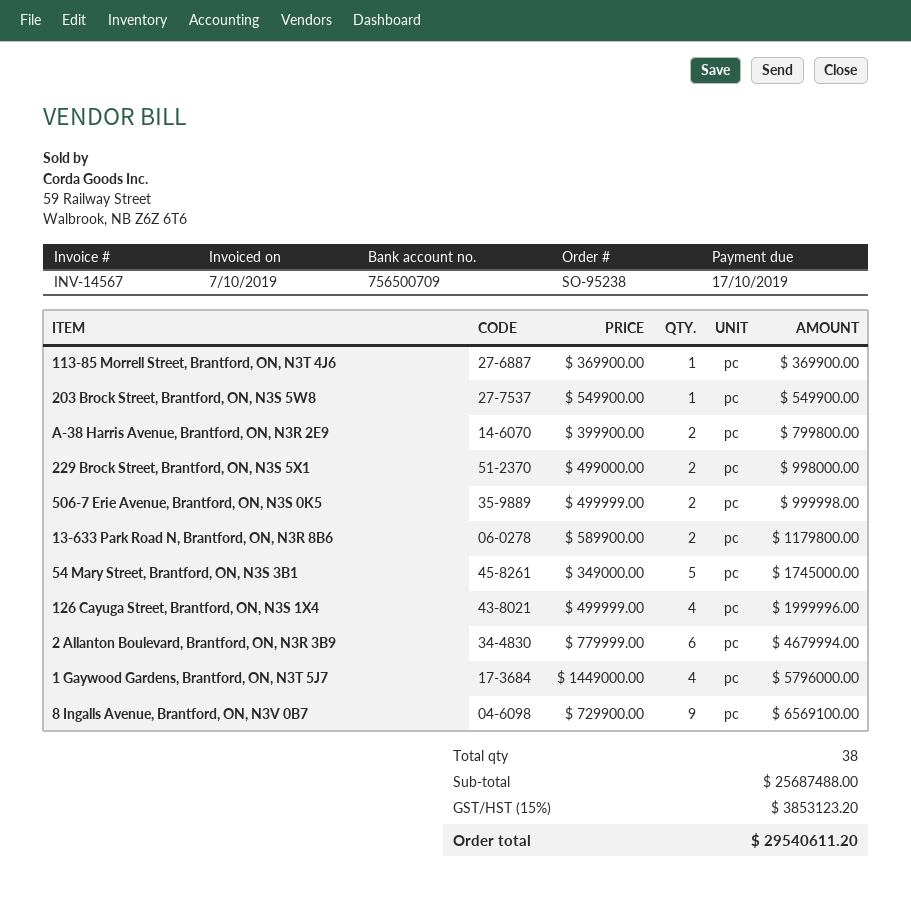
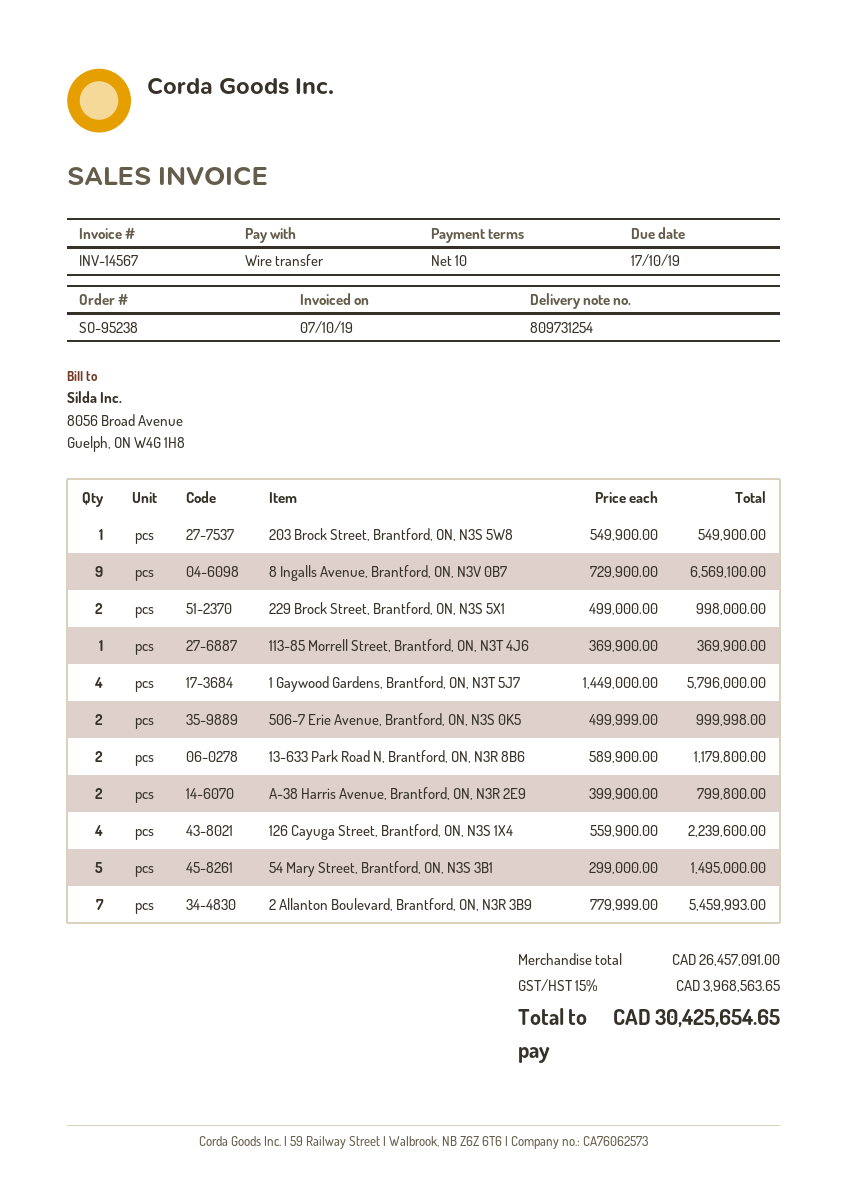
54 Mary Street, Brantford, ON, N3S 3B1: 5 x 349000.00 = 1745000.00 -> 5 x 299000.00 = 1495000.00
126 Cayuga Street, Brantford, ON, N3S 1X4: 4 x 499999.00 = 1999996.00 -> 4 x 559900.00 = 2239600.00
2 Allanton Boulevard, Brantford, ON, N3R 3B9: 6 x 779999.00 = 4679994.00 -> 7 x 779999.00 = 5459993.00
subtotal: 25687488.00 -> 26457091.00
tax: 15% = 3853123.20 -> 15% = 3968563.65
total: 29540611.20 -> 30425654.65

